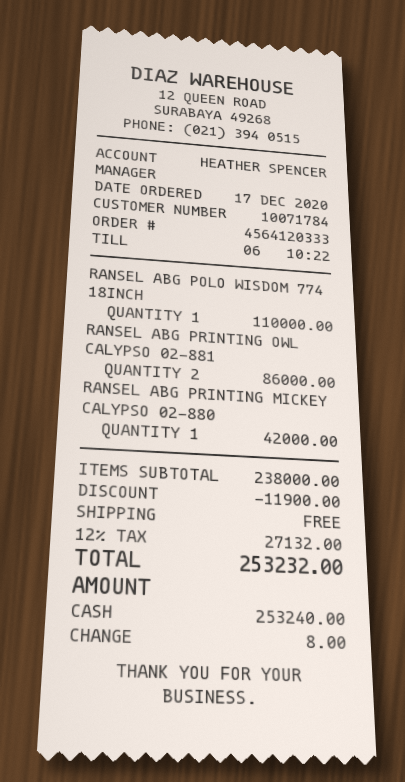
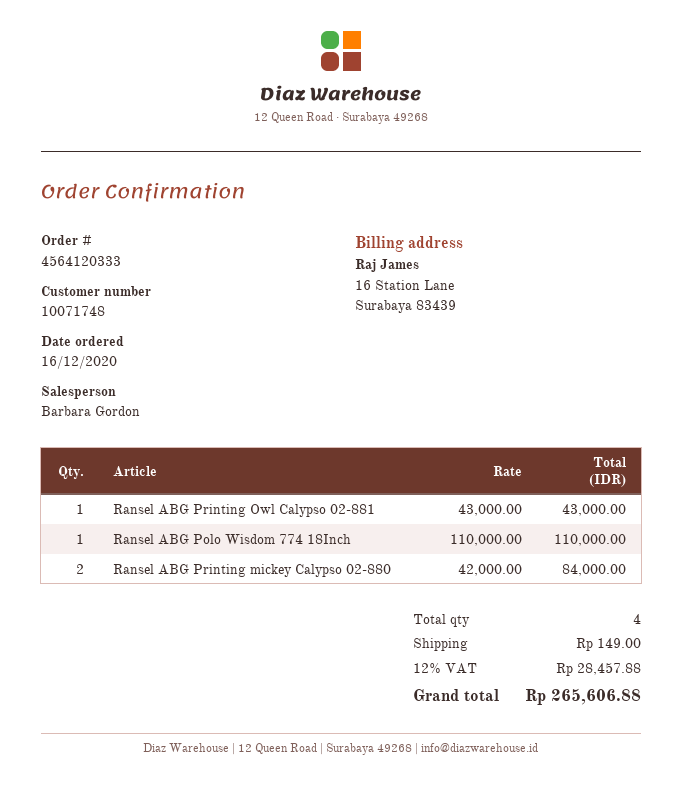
order date: 2020-12-17 -> 2020-12-16
customer number: 10071784 -> 10071748
sales rep: HEATHER SPENCER -> Barbara Gordon
RANSEL ABG PRINTING OWL CALYPSO 02-881: 2 for 86000.00 -> 1 for 43000.00
RANSEL ABG PRINTING MICKEY CALYPSO 02-880: 1 for 42000.00 -> 2 for 84000.00
discount: 11900.00 -> none
shipping: 0.00 -> 149.00
tax: 12% = 27132.00 -> 12% = 28457.88
total: 253232.00 -> 265606.88

